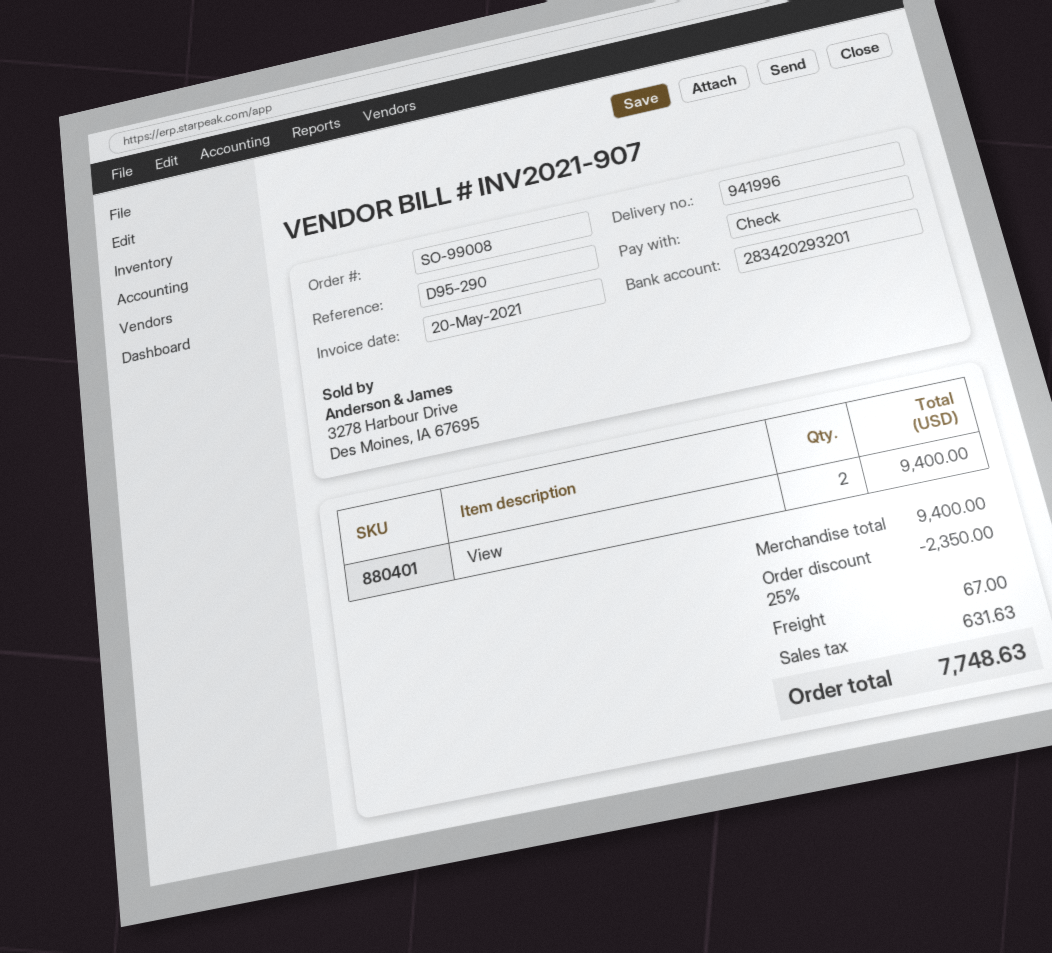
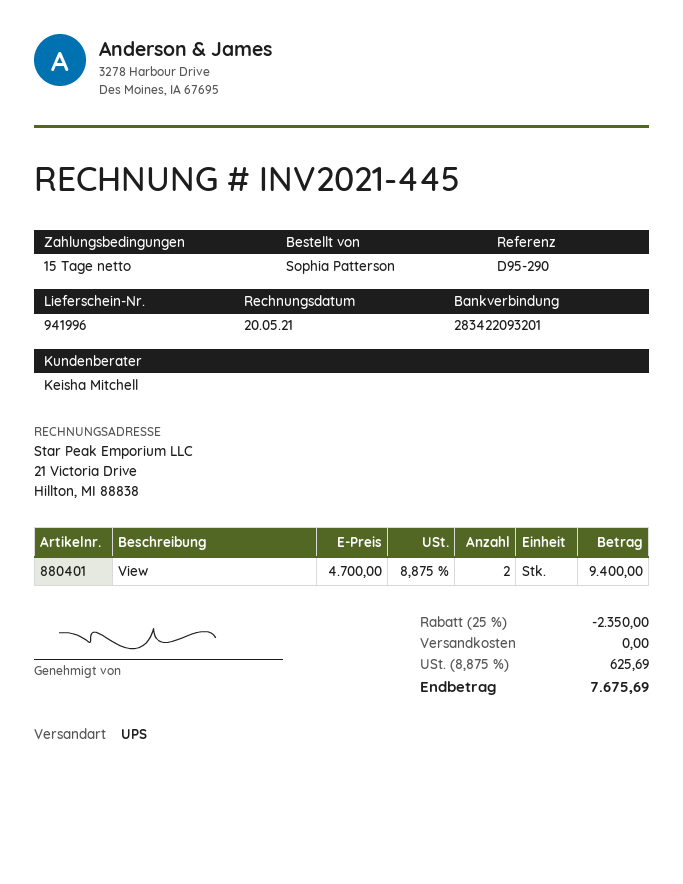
invoice number: INV2021-907 -> INV2021-445
bank account: 283420293201 -> 283422093201
shipping: 67.00 -> 0.00
tax: 631.63 -> 625.69
total: 7748.63 -> 7675.69

